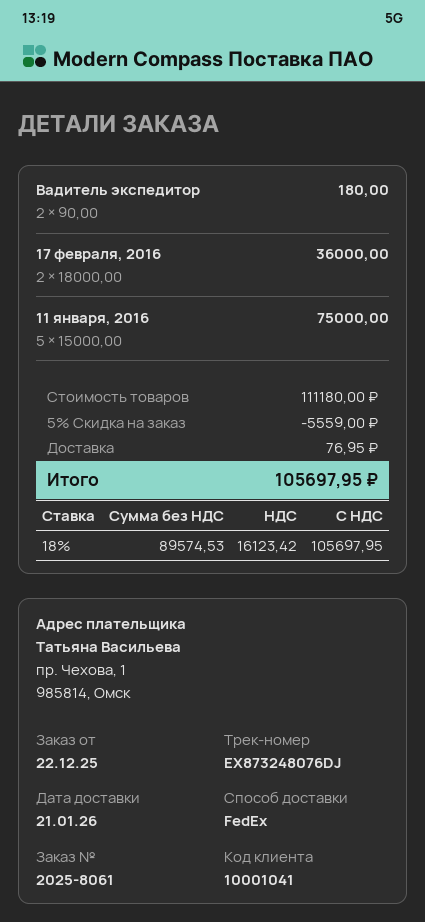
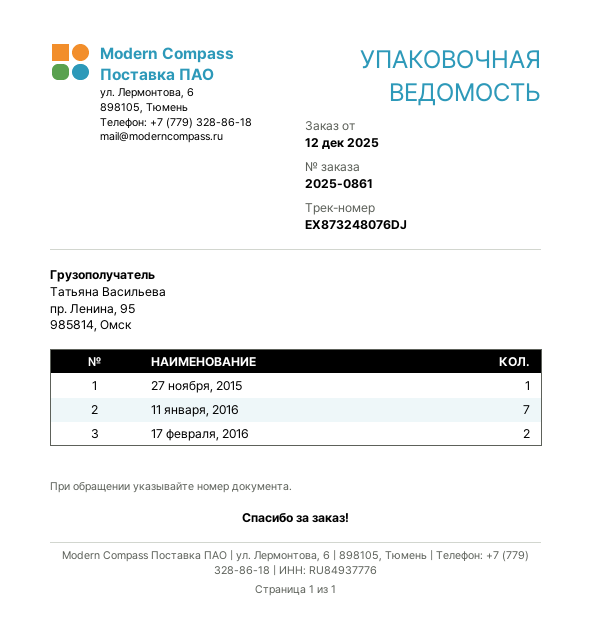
order number: 2025-8061 -> 2025-0861
order date: 2025-12-22 -> 2025-12-12
Вадитель экспедитор: 2 -> none
11 января, 2016: 5 -> 7
27 ноября, 2015: none -> 1

